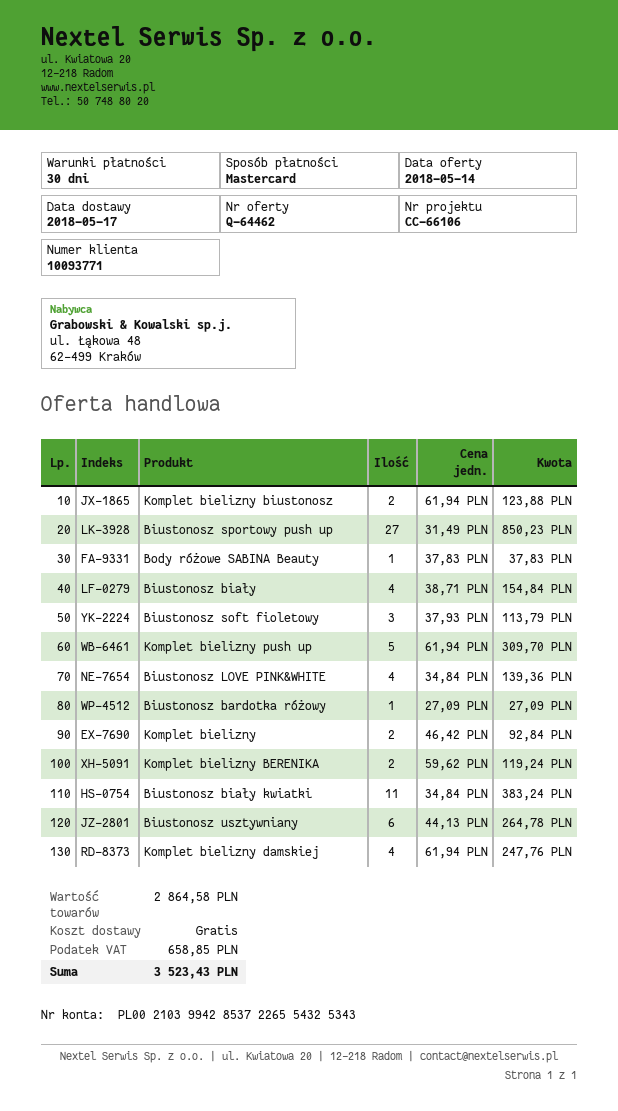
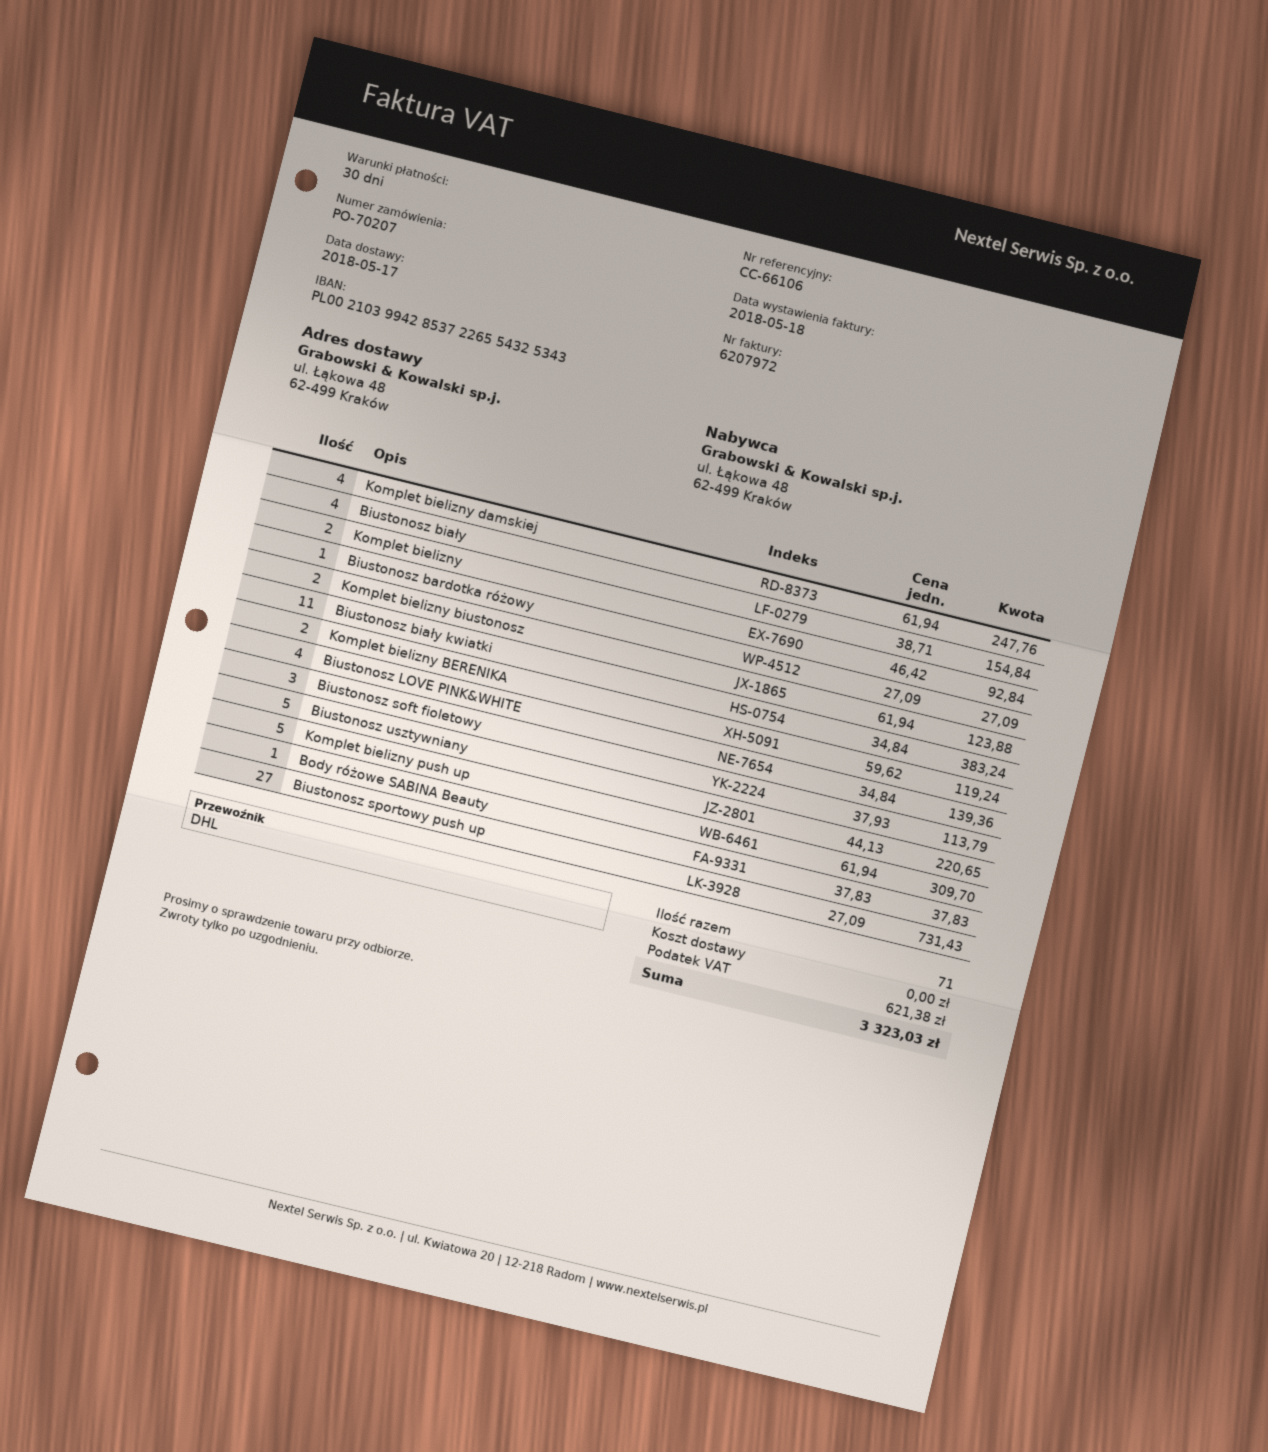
Biustonosz sportowy push up: 27 x 31.49 = 850.23 -> 27 x 27.09 = 731.43
Biustonosz usztywniany: 6 x 44.13 = 264.78 -> 5 x 44.13 = 220.65
tax: 658.85 -> 621.38
total: 3523.43 -> 3323.03

